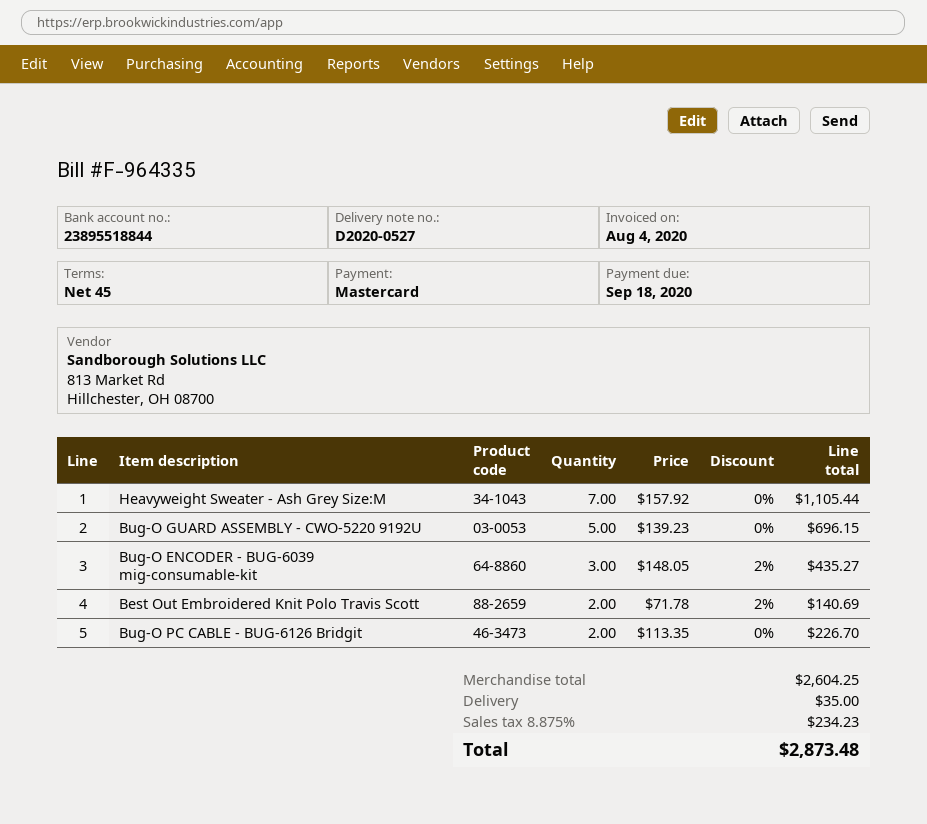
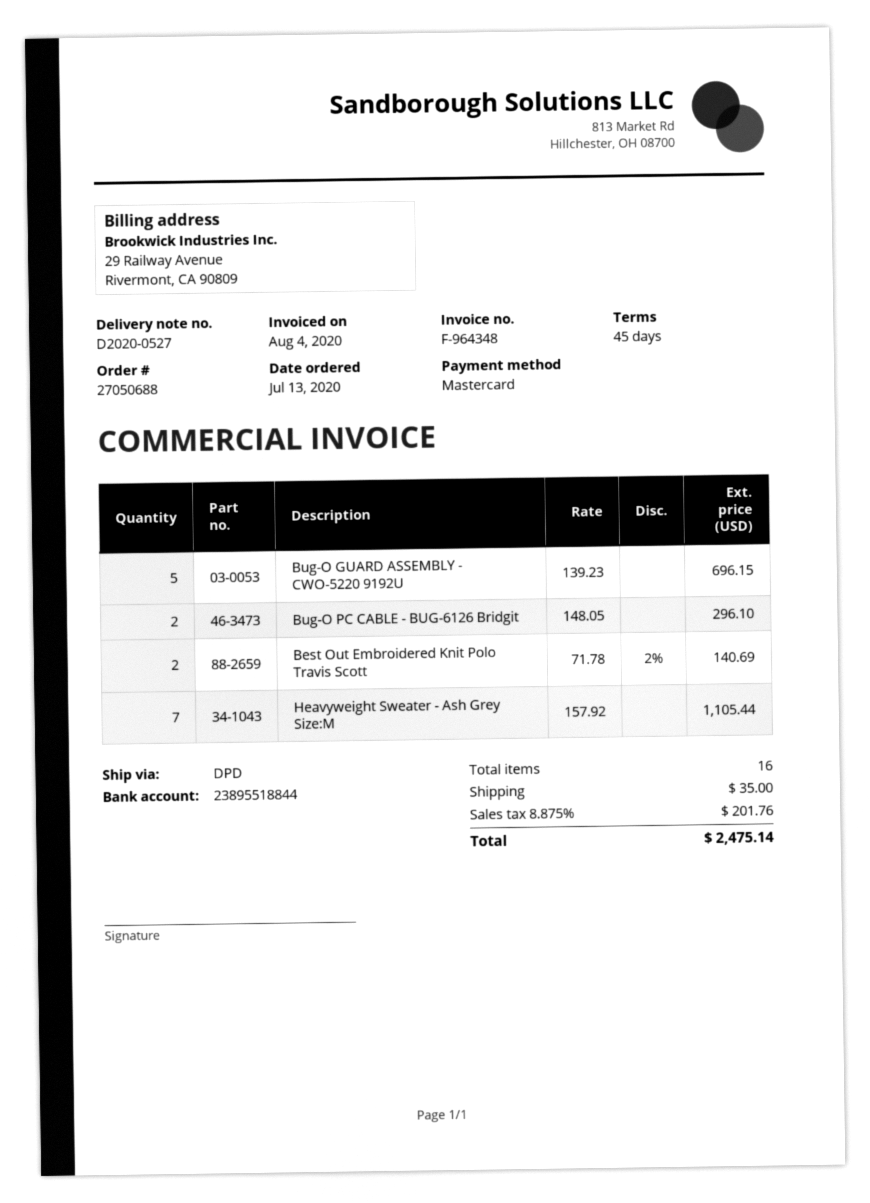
invoice number: F-964335 -> F-964348
Bug-O ENCODER - BUG-6039 mig-consumable-kit: 3 x 148.05 - 2% = 435.27 -> none
Bug-O PC CABLE - BUG-6126 Bridgit: 2 x 113.35 = 226.70 -> 2 x 148.05 = 296.10
tax: 8.875% = 234.23 -> 8.875% = 201.76
total: 2873.48 -> 2475.14

